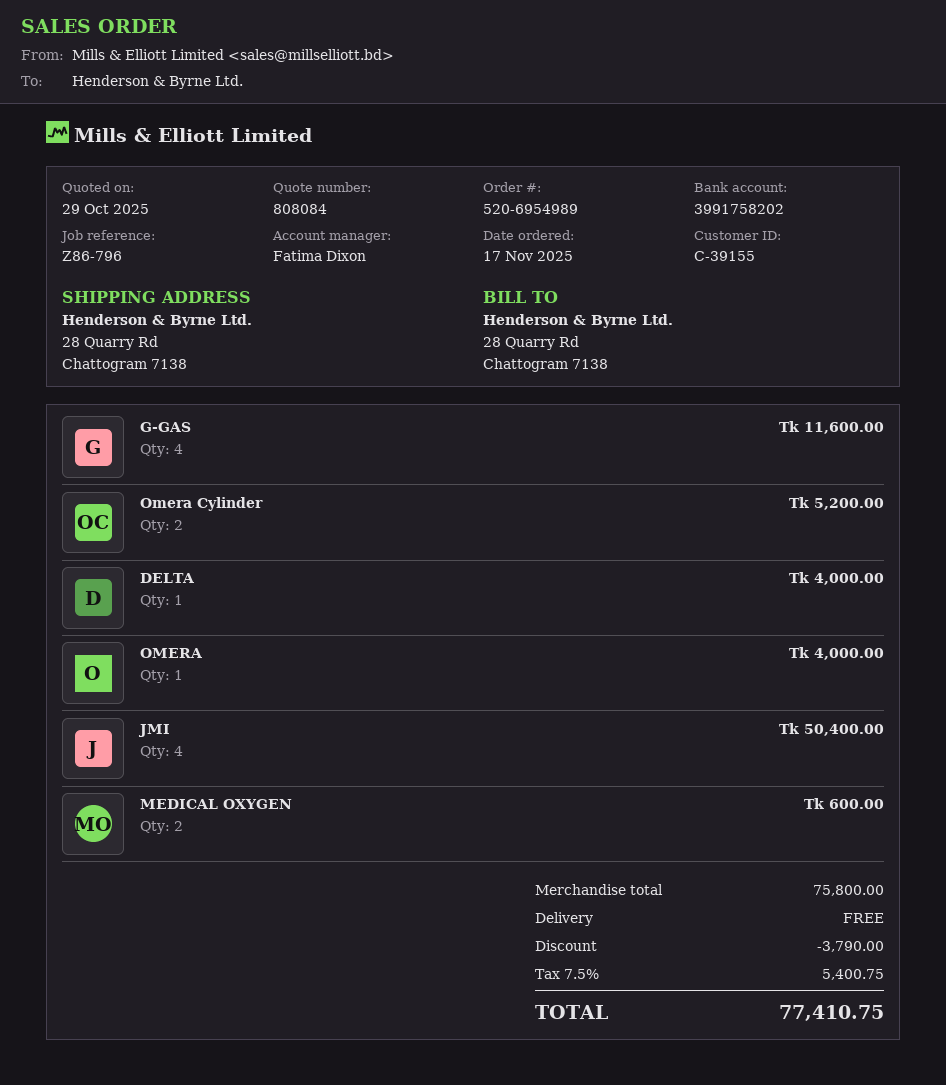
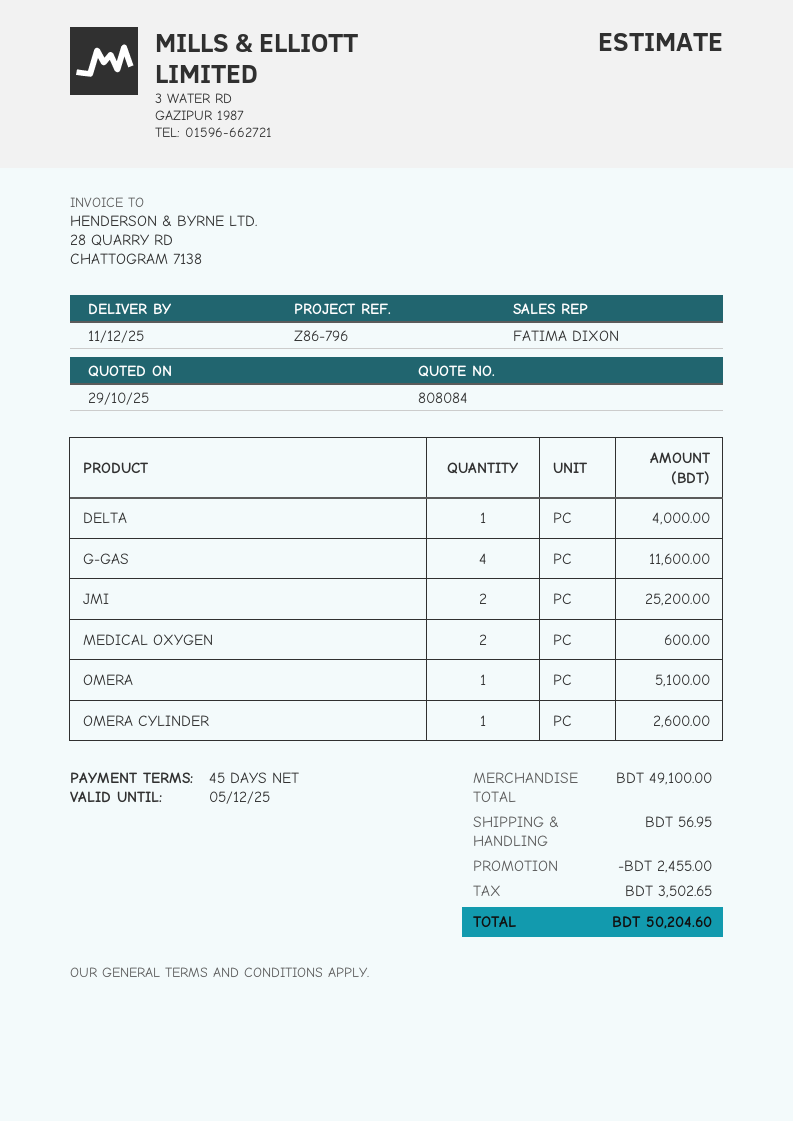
Omera Cylinder: 2 for 5200.00 -> 1 for 2600.00
OMERA: 1 for 4000.00 -> 1 for 5100.00
JMI: 4 for 50400.00 -> 2 for 25200.00
subtotal: 75800.00 -> 49100.00
discount: 3790.00 -> 2455.00
shipping: 0.00 -> 56.95
tax: 5400.75 -> 3502.65
total: 77410.75 -> 50204.60

